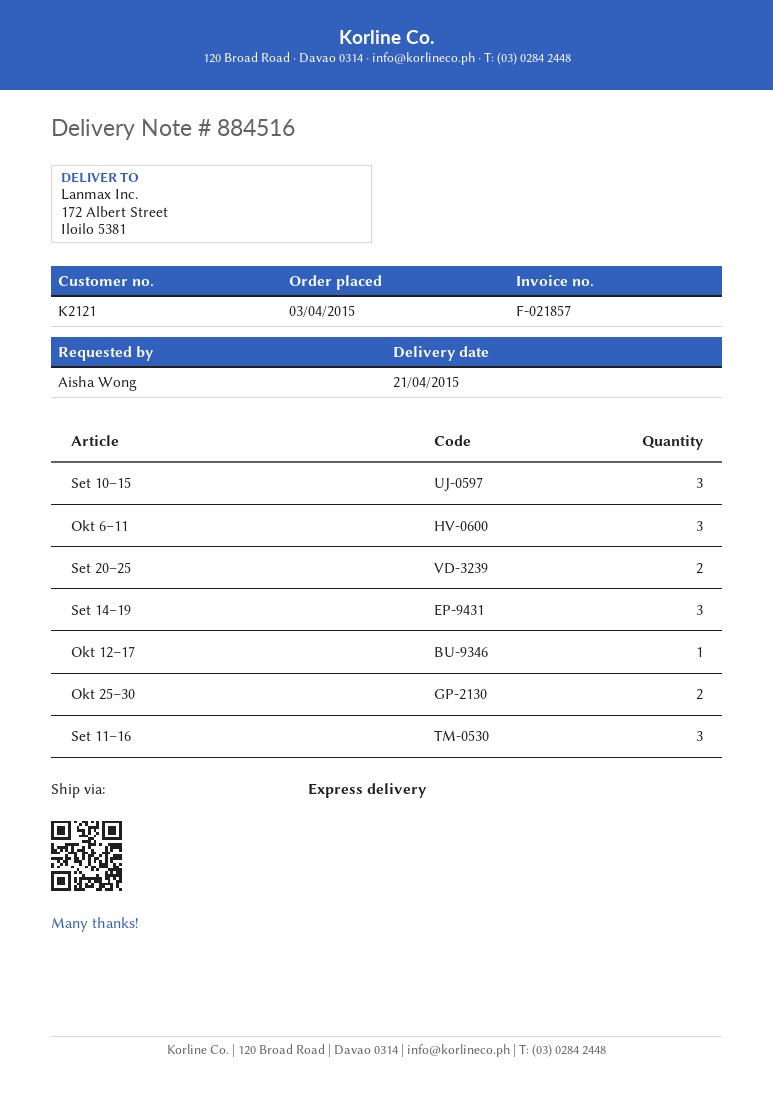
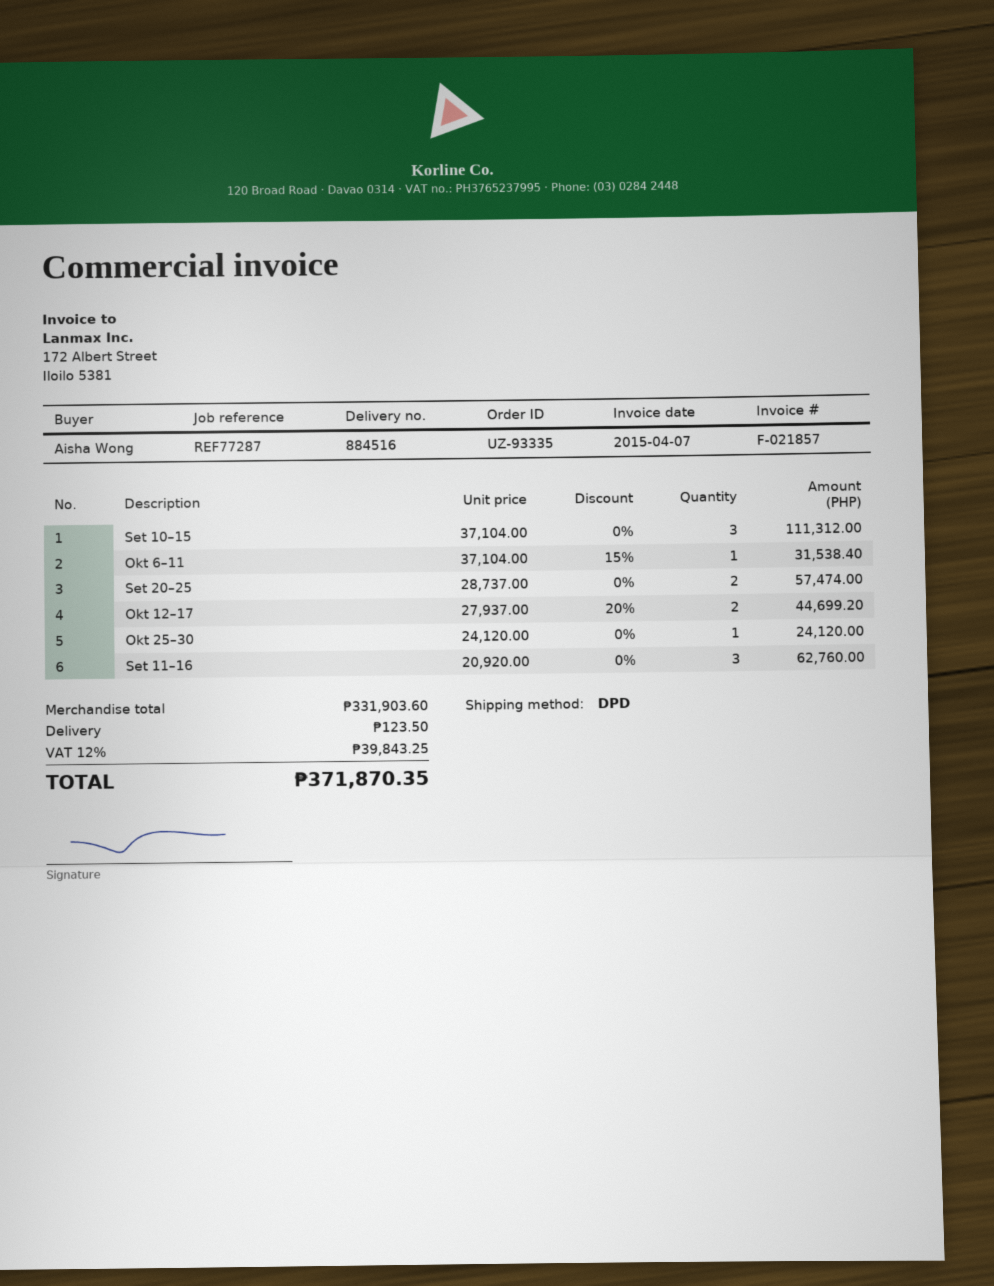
shipping method: express -> DPD
Okt 6–11: 3 -> 1
Set 14–19: 3 -> none
Okt 12–17: 1 -> 2
Okt 25–30: 2 -> 1

